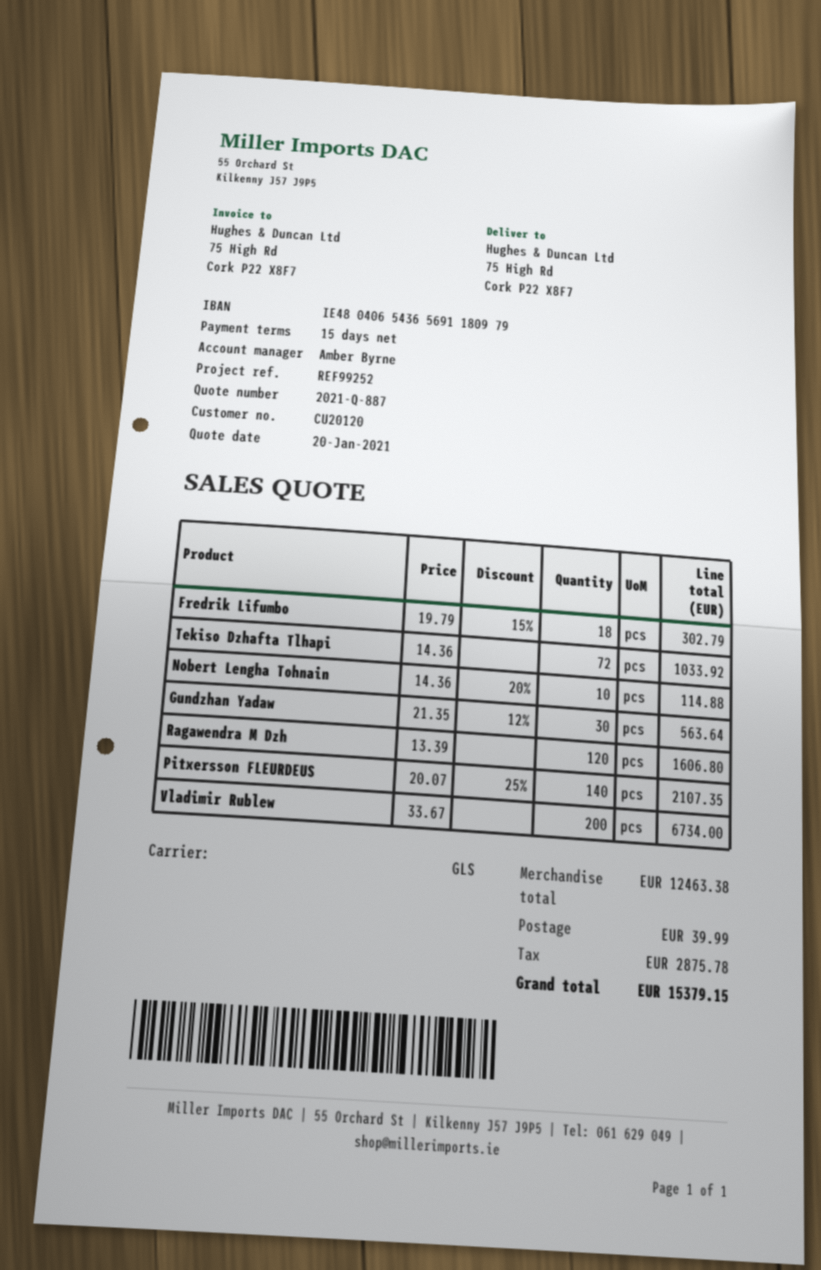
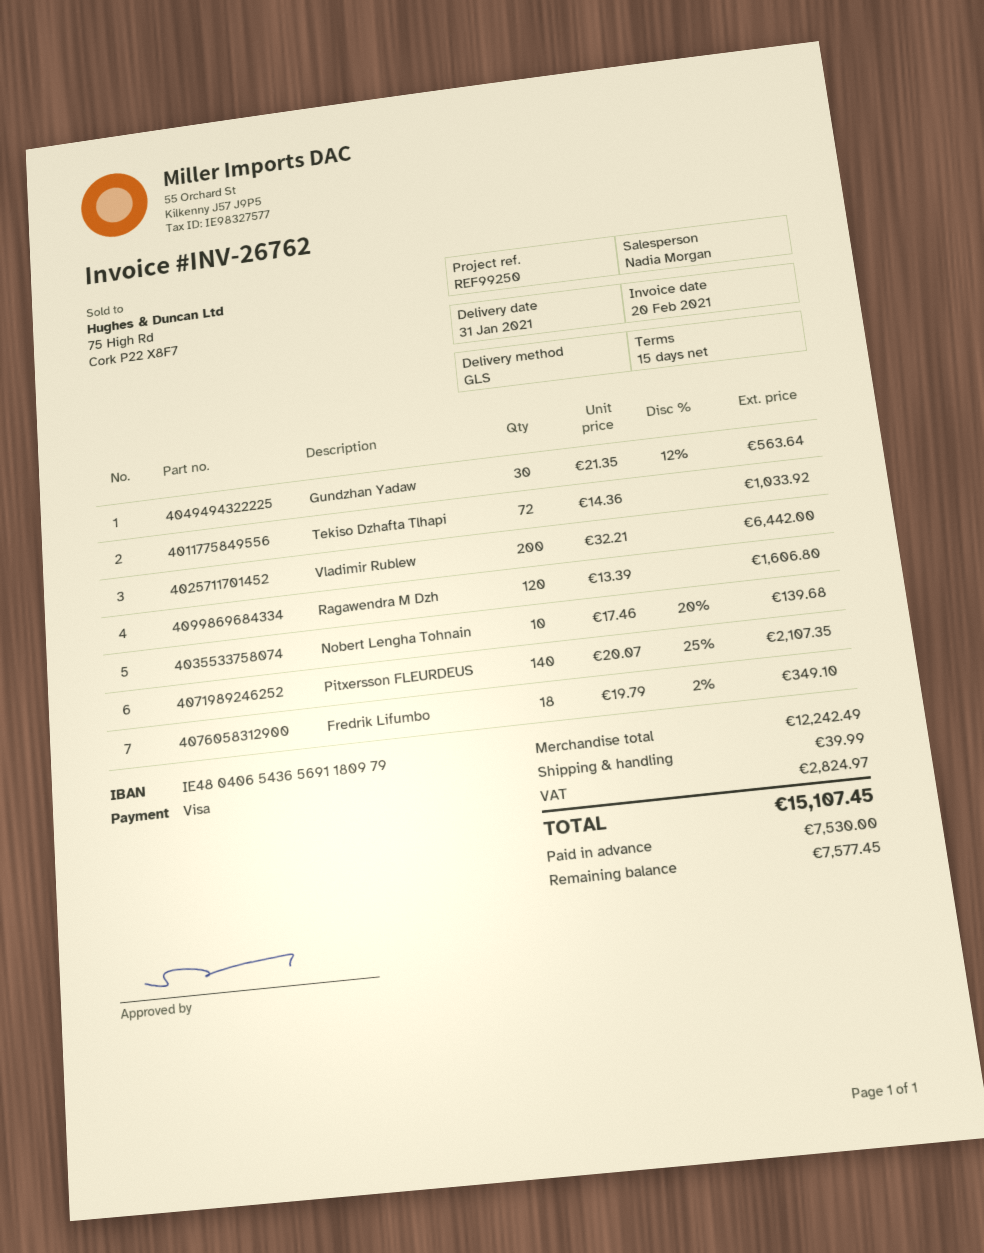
reference: REF99252 -> REF99250
sales rep: Amber Byrne -> Nadia Morgan
Fredrik Lifumbo: 18 x 19.79 - 15% = 302.79 -> 18 x 19.79 - 2% = 349.10
Nobert Lengha Tohnain: 10 x 14.36 - 20% = 114.88 -> 10 x 17.46 - 20% = 139.68
Vladimir Rublew: 200 x 33.67 = 6734.00 -> 200 x 32.21 = 6442.00
subtotal: 12463.38 -> 12242.49
tax: 2875.78 -> 2824.97
total: 15379.15 -> 15107.45

